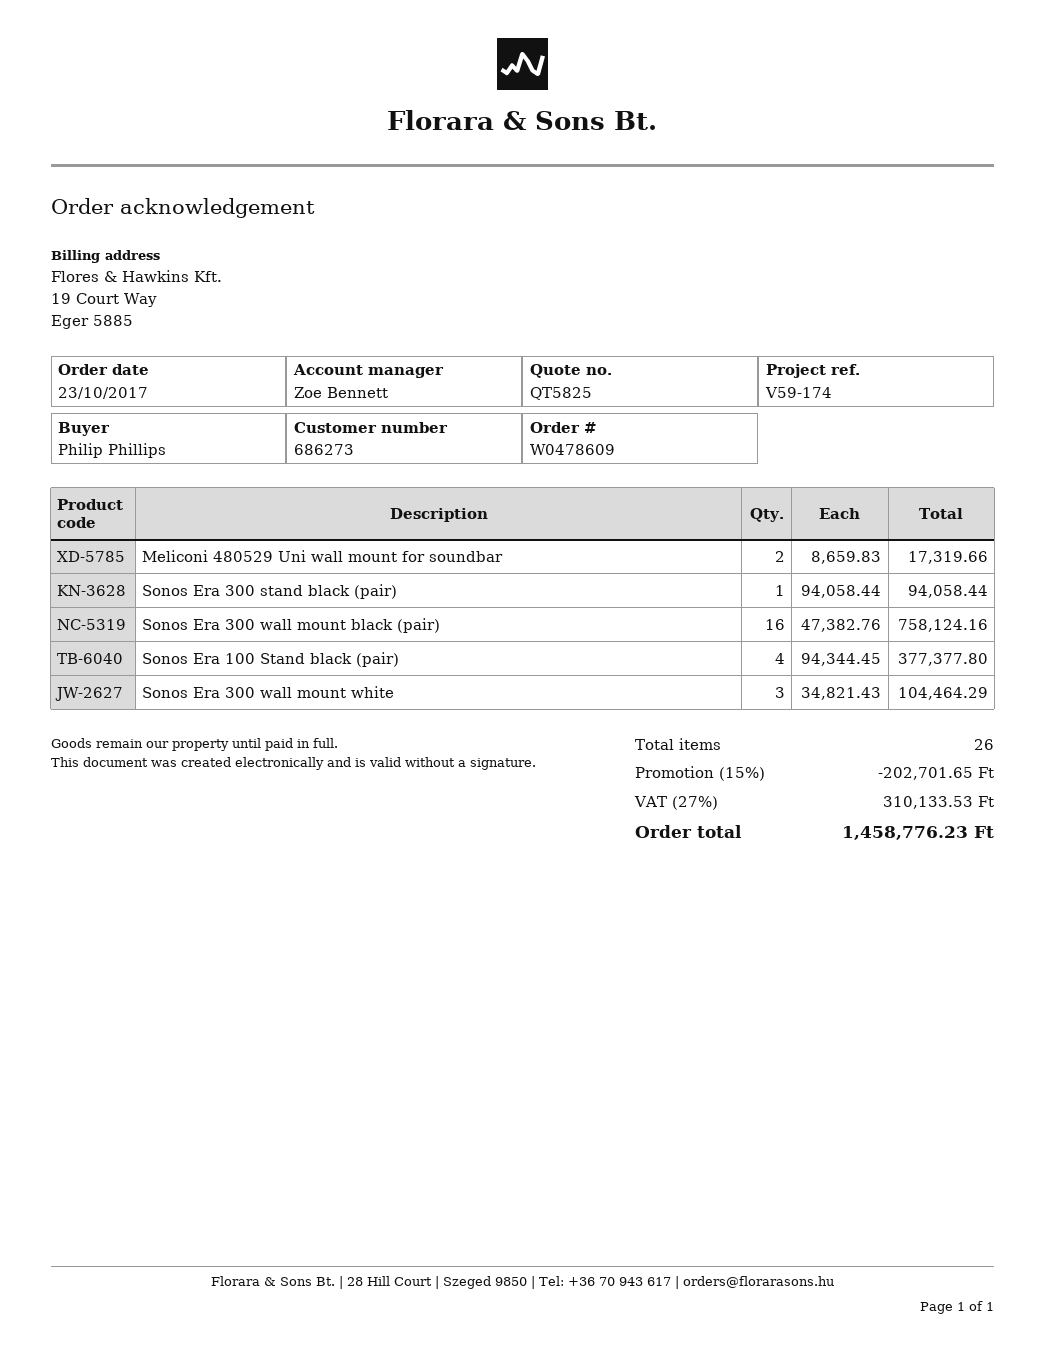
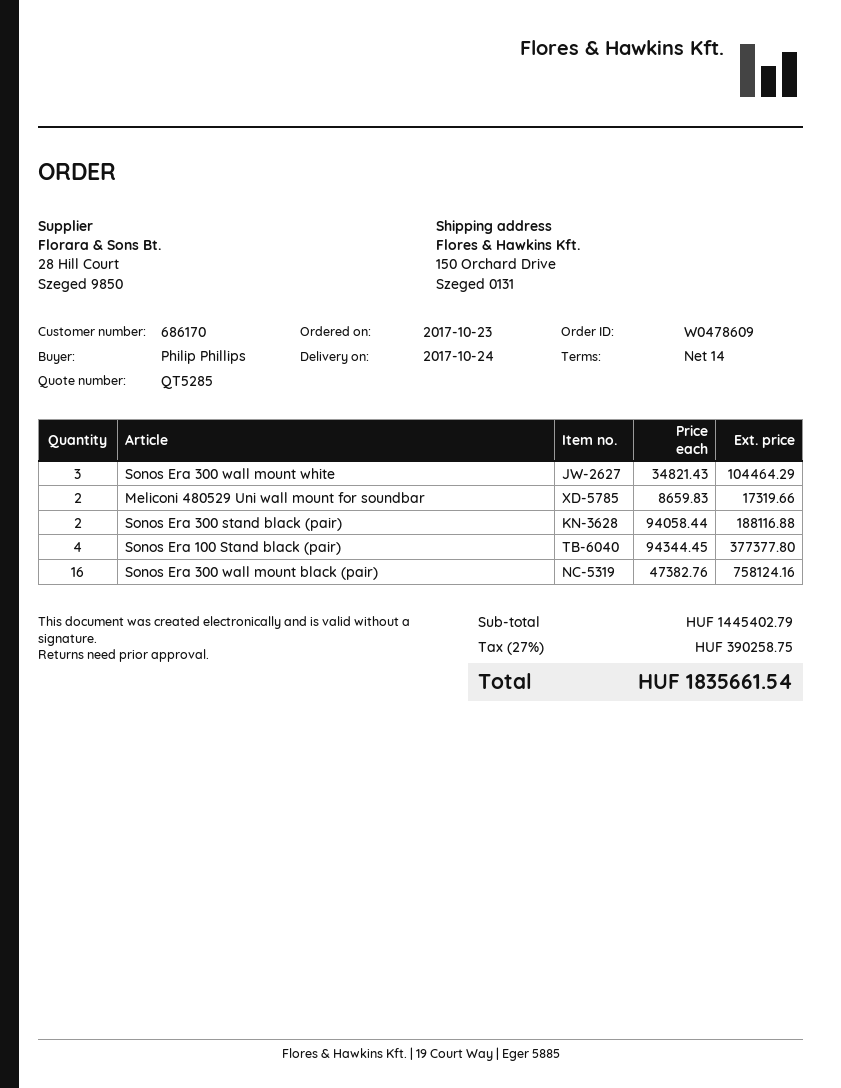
quote number: QT5825 -> QT5285
customer number: 686273 -> 686170
Sonos Era 300 stand black (pair): 1 x 94058.44 = 94058.44 -> 2 x 94058.44 = 188116.88
discount: 15% = 202701.65 -> none
tax: 27% = 310133.53 -> 27% = 390258.75
total: 1458776.23 -> 1835661.54

